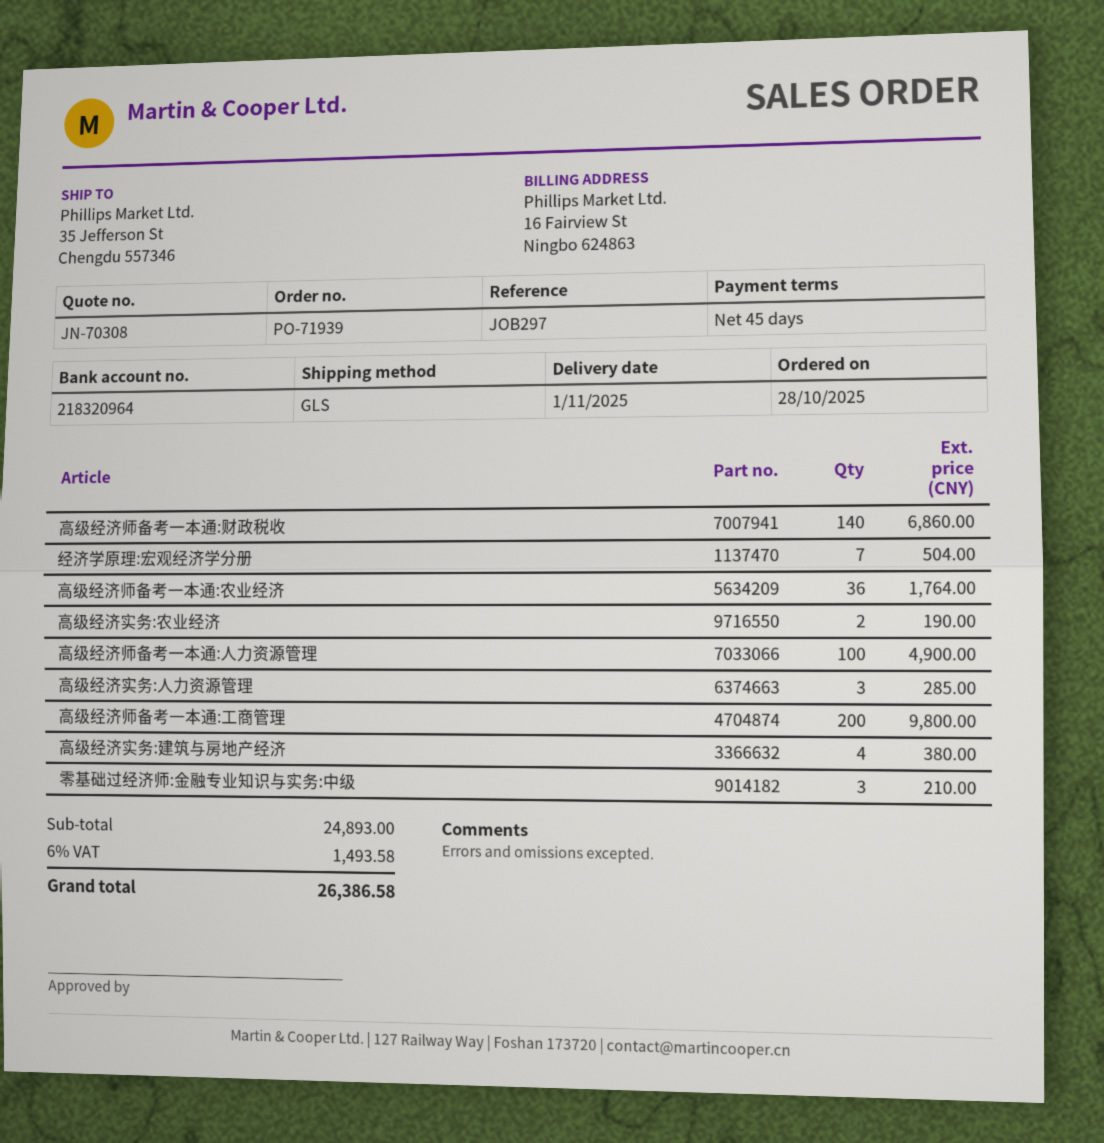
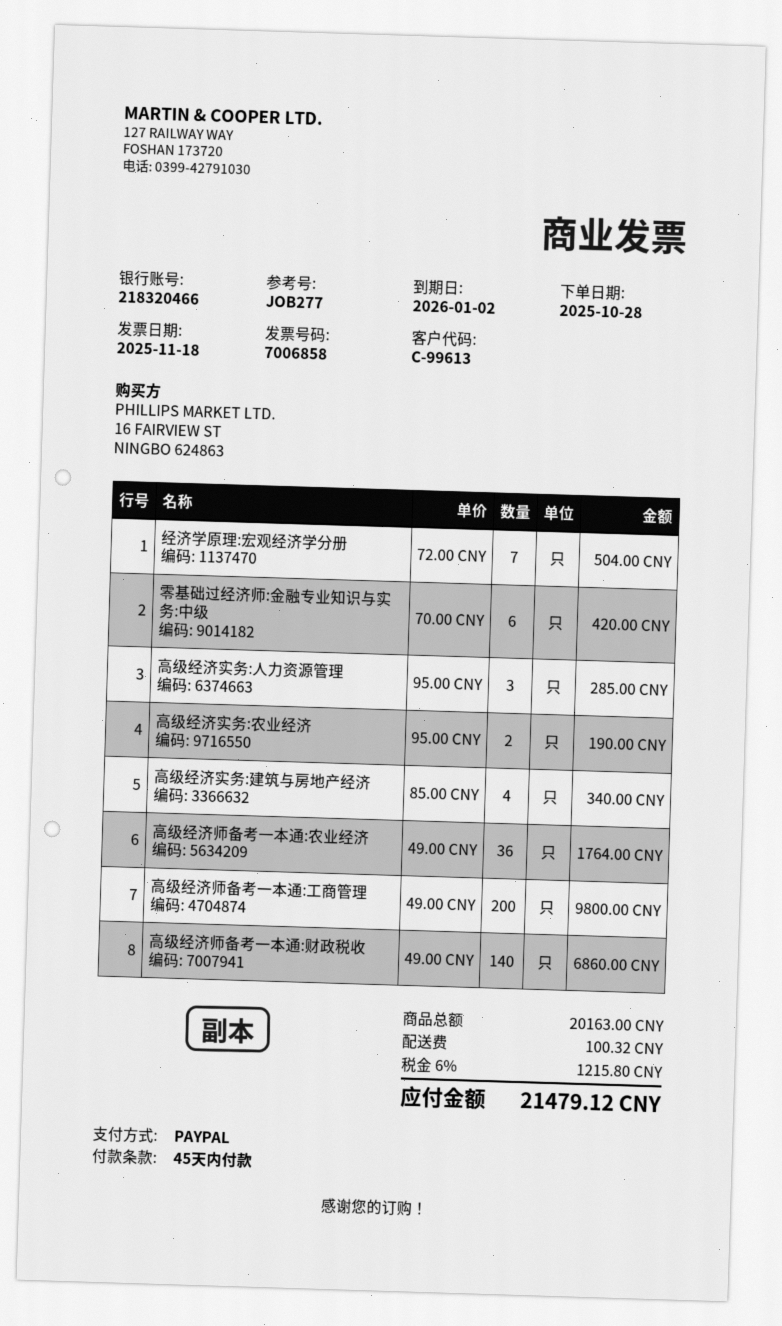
reference: JOB297 -> JOB277
bank account: 218320964 -> 218320466
高级经济师备考一本通:人力资源管理: 100 for 4900.00 -> none
高级经济实务:建筑与房地产经济: 4 for 380.00 -> 4 for 340.00
零基础过经济师:金融专业知识与实务:中级: 3 for 210.00 -> 6 for 420.00
subtotal: 24893.00 -> 20163.00
shipping: none -> 100.32
tax: 6% = 1493.58 -> 6% = 1215.80
total: 26386.58 -> 21479.12

